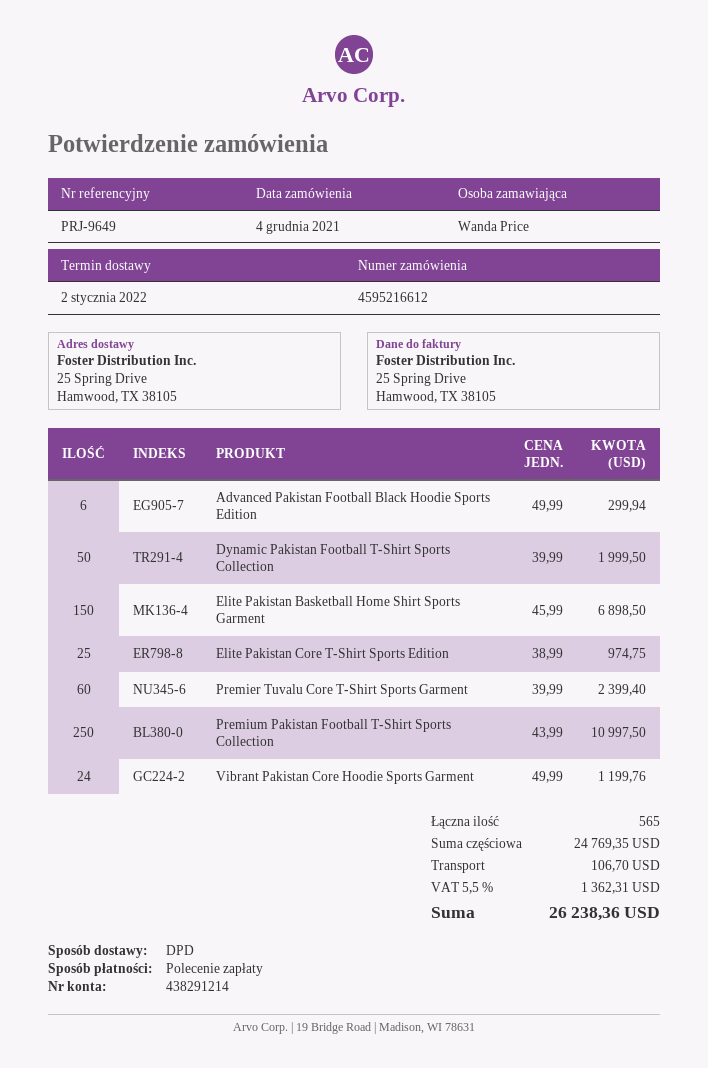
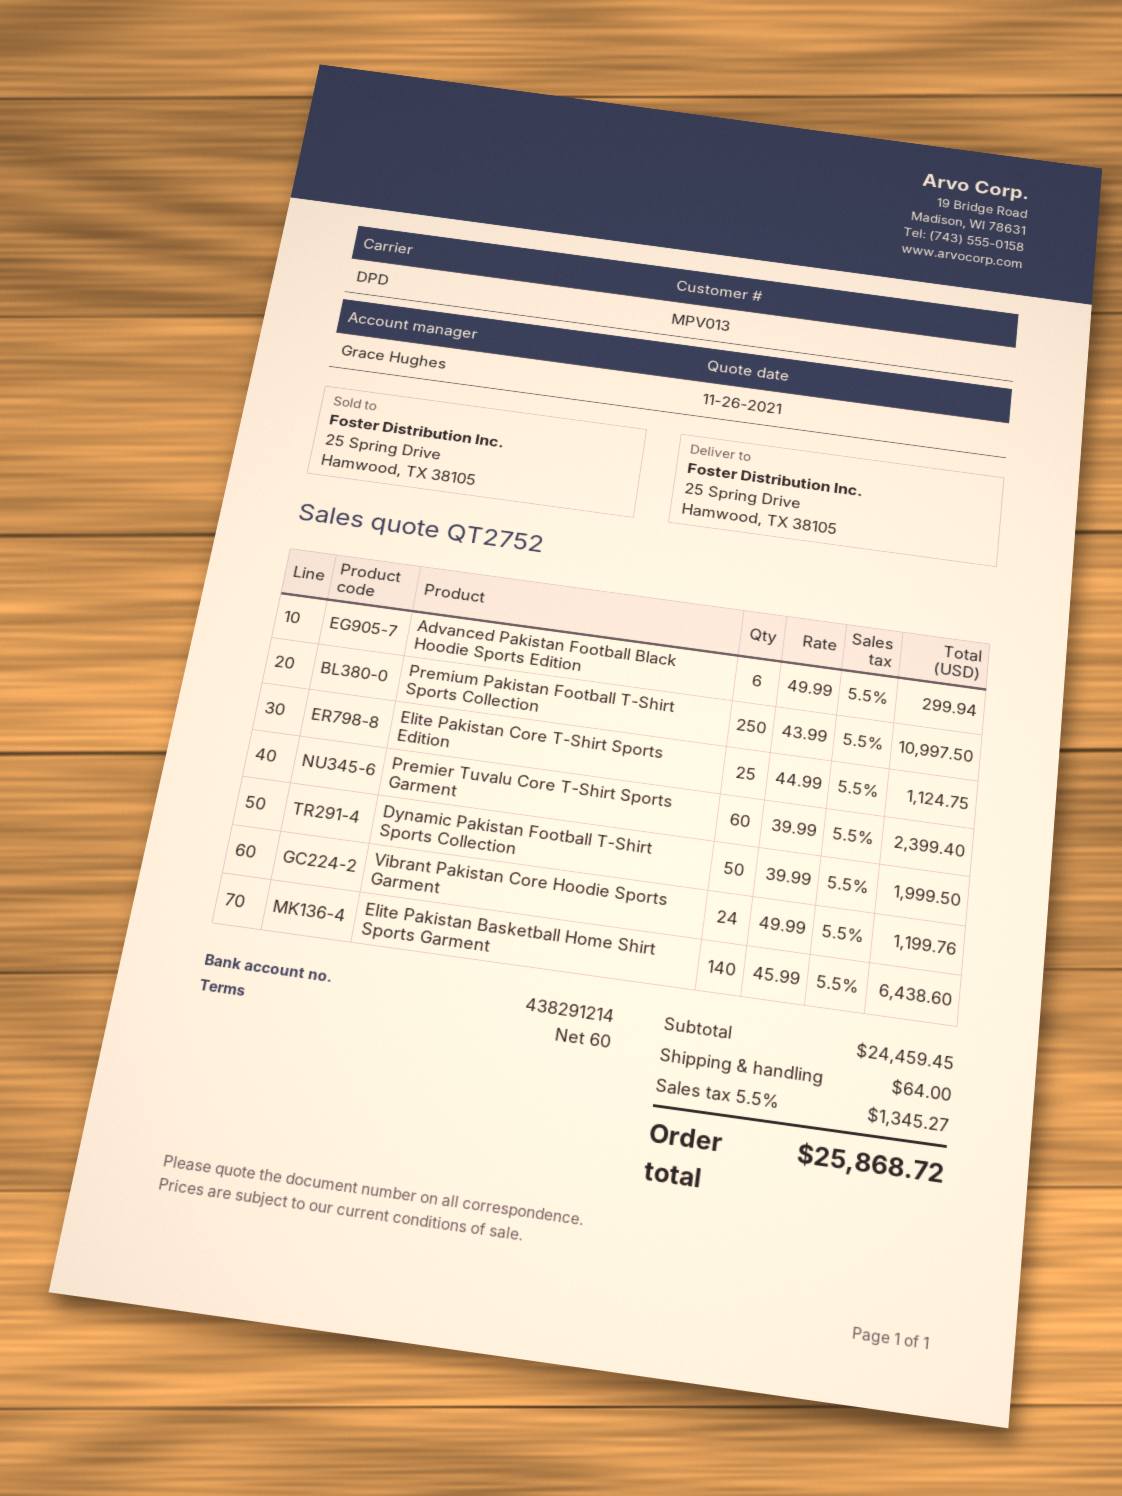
Elite Pakistan Basketball Home Shirt Sports Garment: 150 x 45.99 = 6898.50 -> 140 x 45.99 = 6438.60
Elite Pakistan Core T-Shirt Sports Edition: 25 x 38.99 = 974.75 -> 25 x 44.99 = 1124.75
subtotal: 24769.35 -> 24459.45
shipping: 106.70 -> 64.00
tax: 5.5% = 1362.31 -> 5.5% = 1345.27
total: 26238.36 -> 25868.72

